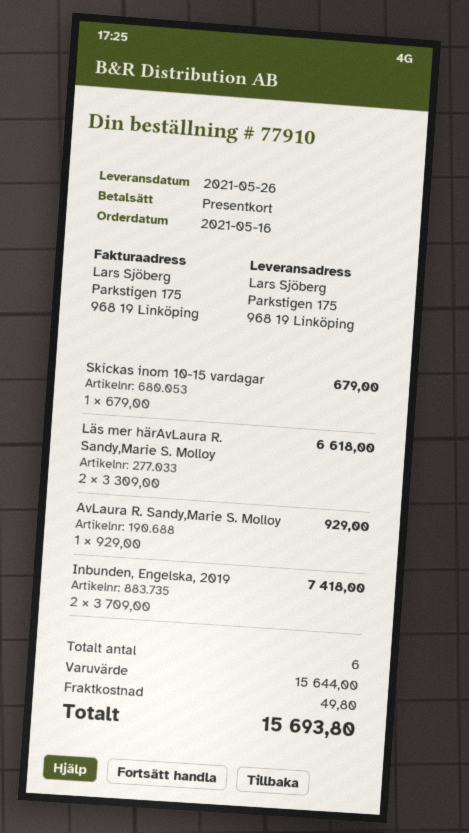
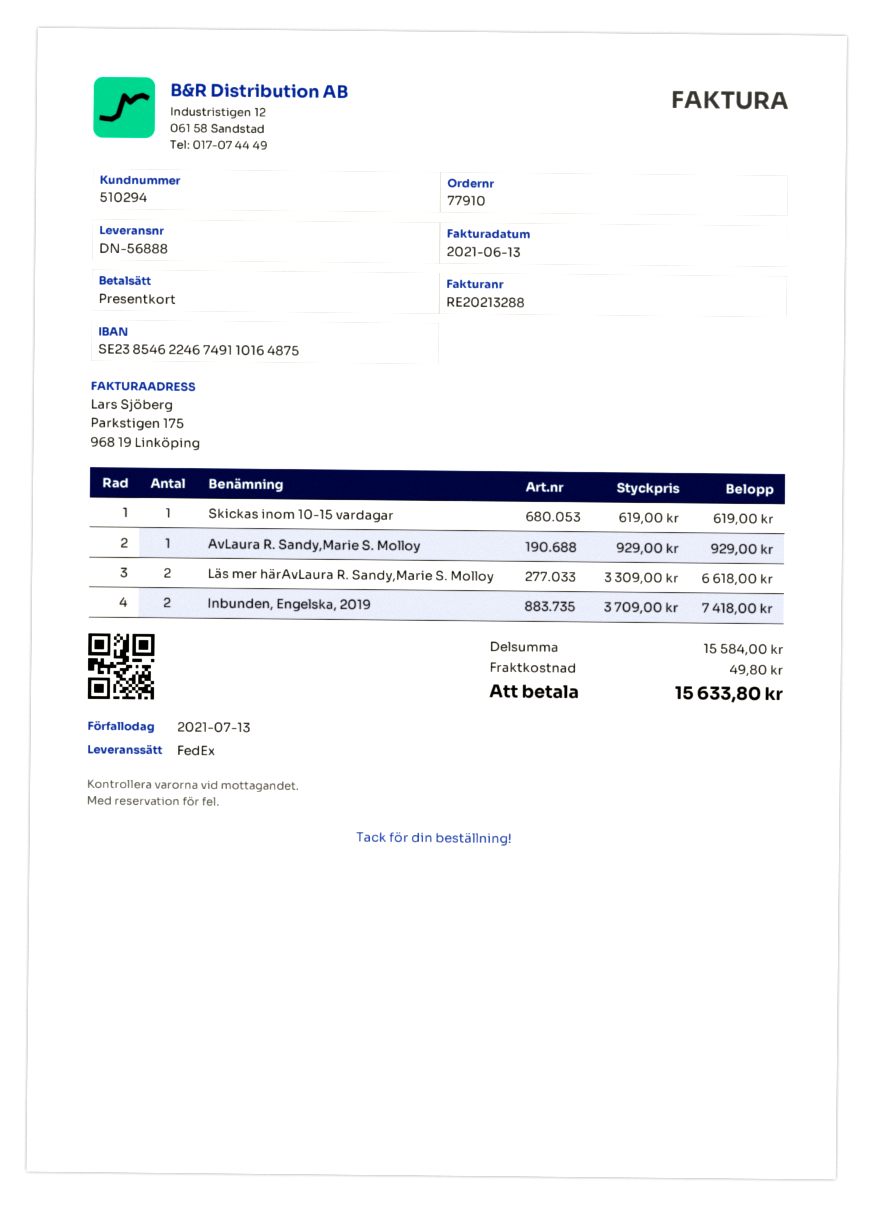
Skickas inom 10-15 vardagar: 1 x 679.00 = 679.00 -> 1 x 619.00 = 619.00
subtotal: 15644.00 -> 15584.00
total: 15693.80 -> 15633.80

